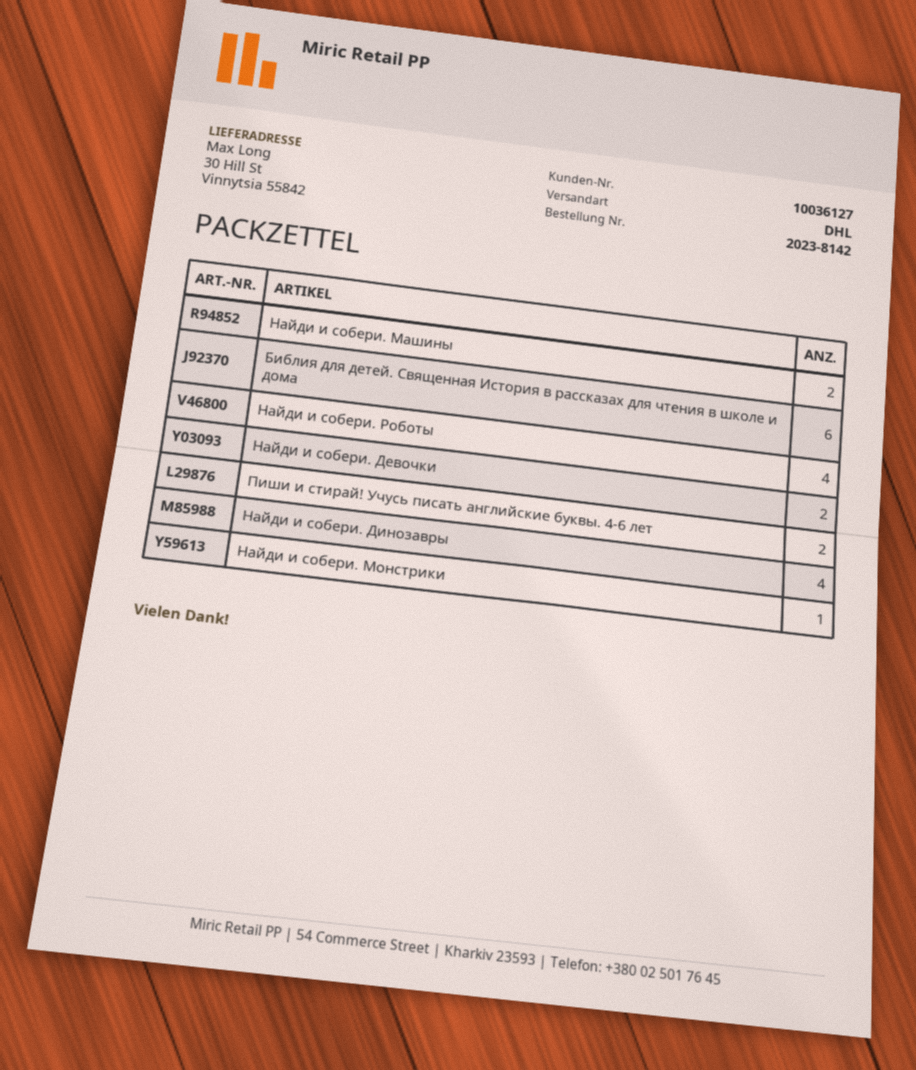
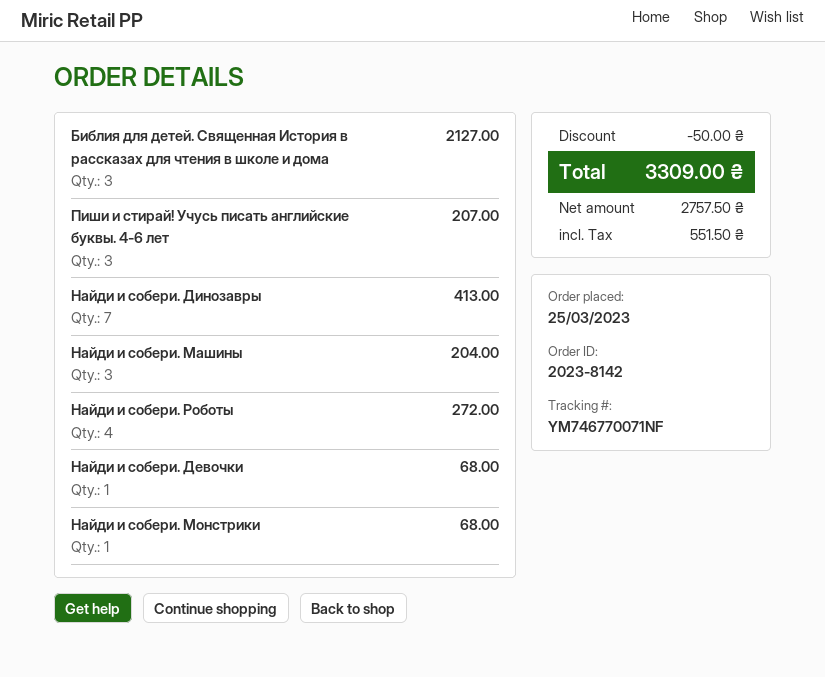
Найди и собери. Машины: 2 -> 3
Библия для детей. Священная История в рассказах для чтения в школе и дома: 6 -> 3
Найди и собери. Девочки: 2 -> 1
Пиши и стирай! Учусь писать английские буквы. 4-6 лет: 2 -> 3
Найди и собери. Динозавры: 4 -> 7

